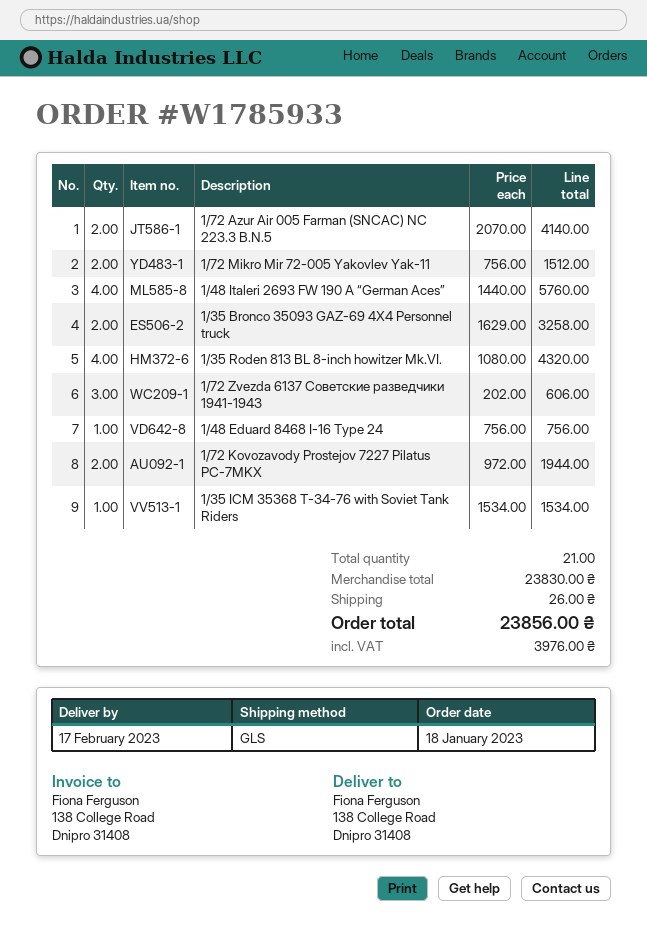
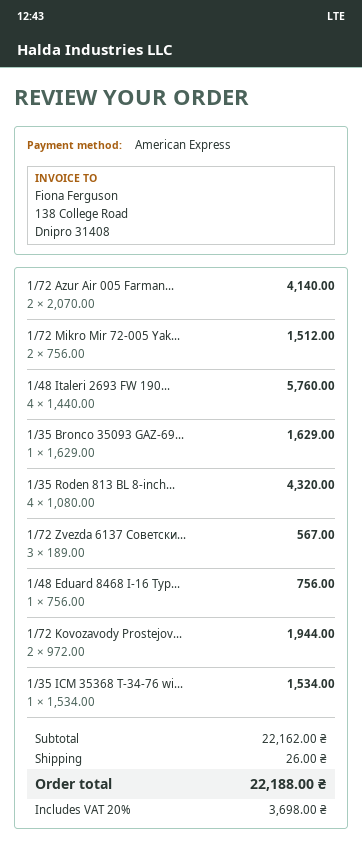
1/35 Bronco 35093 GAZ-69 4X4 Personnel truck: 2 x 1629.00 = 3258.00 -> 1 x 1629.00 = 1629.00
1/72 Zvezda 6137 Советские разведчики 1941-1943: 3 x 202.00 = 606.00 -> 3 x 189.00 = 567.00
subtotal: 23830.00 -> 22162.00
tax: 3976.00 -> 3698.00
total: 23856.00 -> 22188.00

